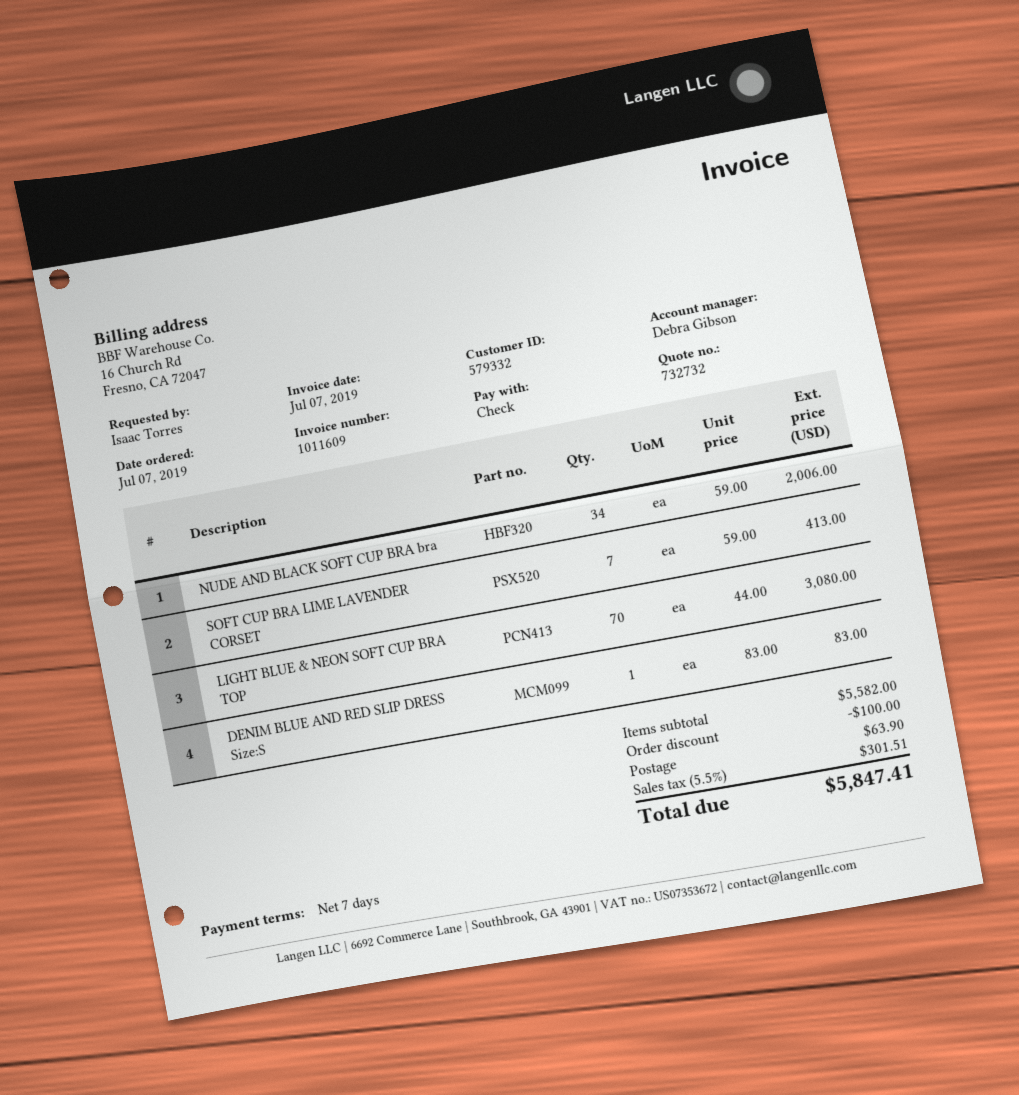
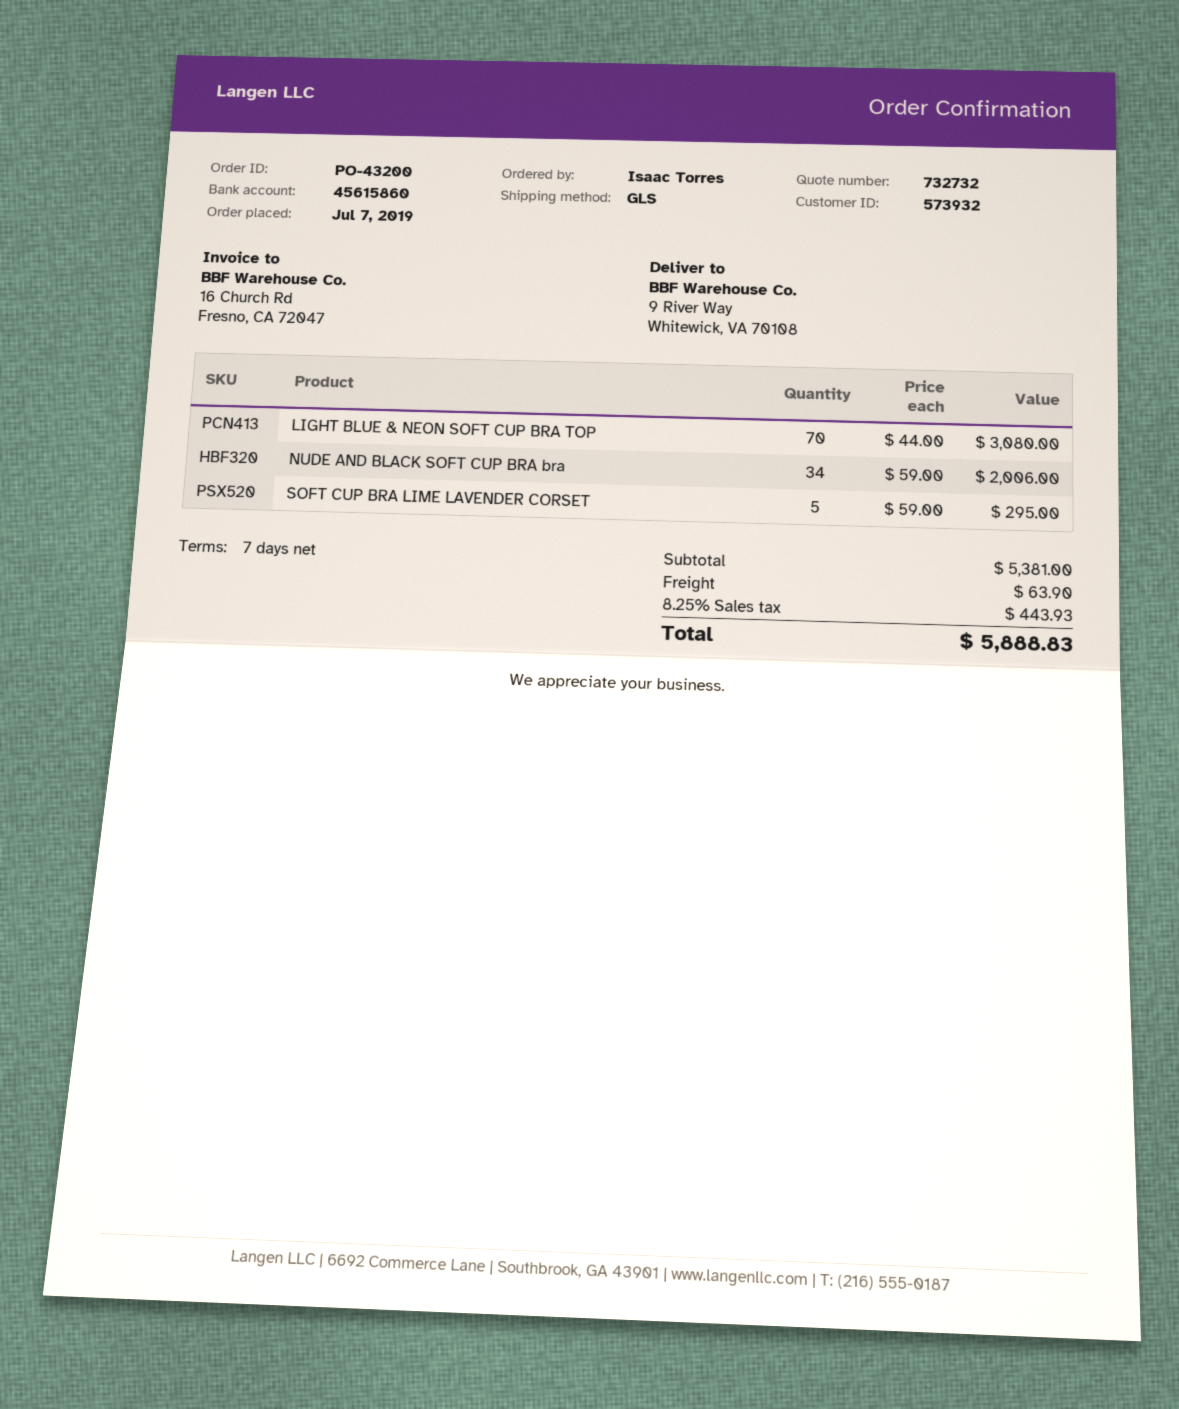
customer number: 579332 -> 573932
SOFT CUP BRA LIME LAVENDER CORSET: 7 x 59.00 = 413.00 -> 5 x 59.00 = 295.00
DENIM BLUE AND RED SLIP DRESS Size:S: 1 x 83.00 = 83.00 -> none
subtotal: 5582.00 -> 5381.00
discount: 100.00 -> none
tax: 5.5% = 301.51 -> 8.25% = 443.93
total: 5847.41 -> 5888.83

